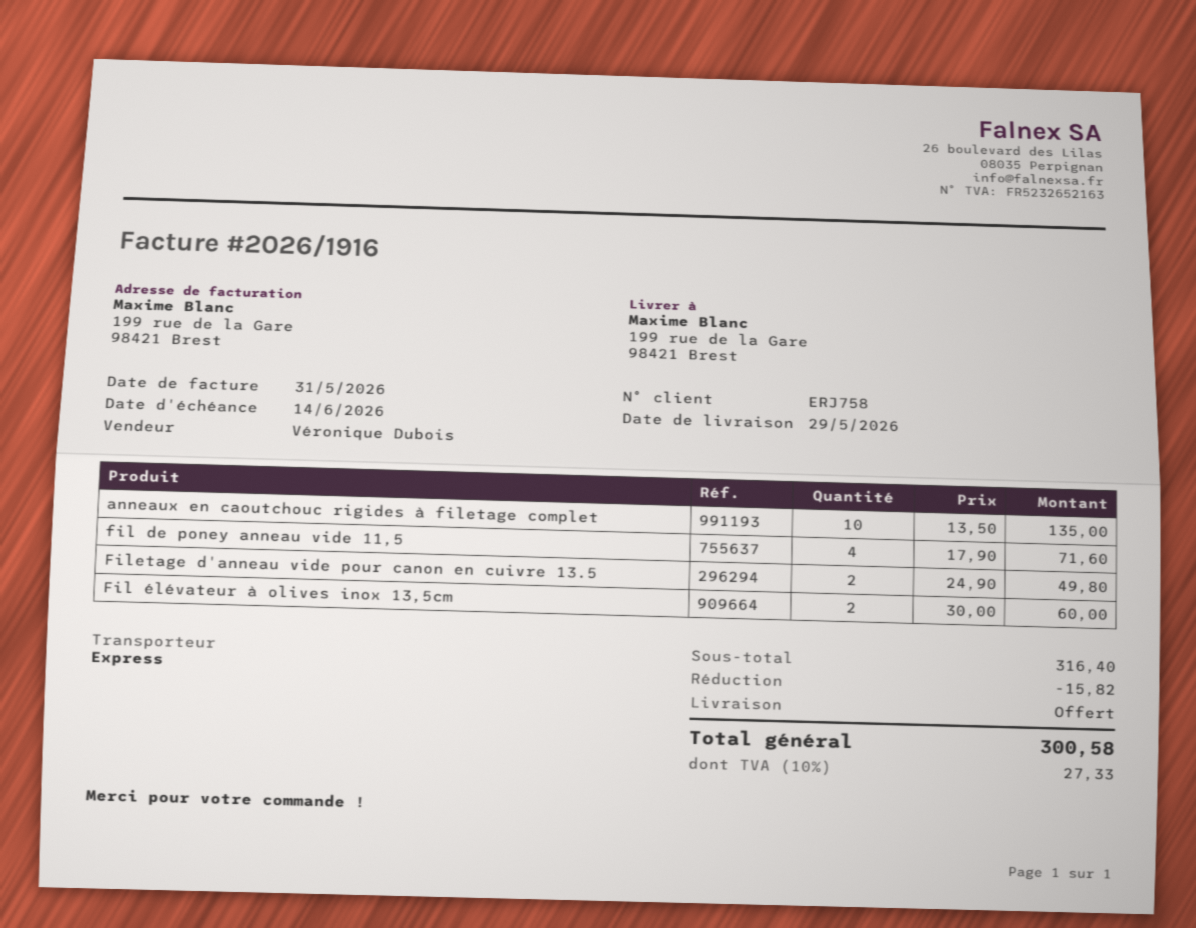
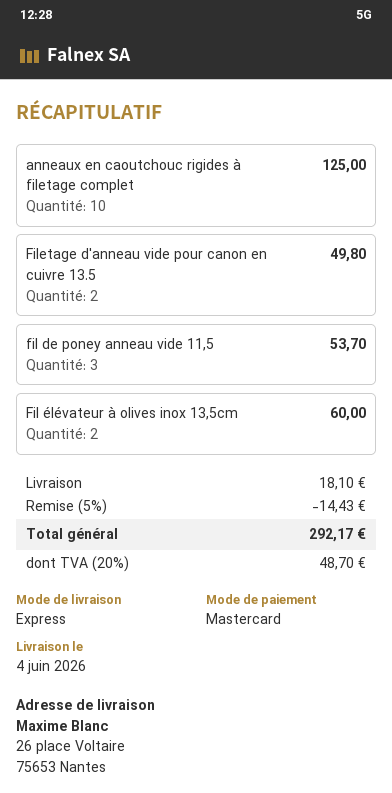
delivery date: 2026-05-29 -> 2026-06-04
ship to: 199 rue de la Gare, 98421 Brest -> 26 place Voltaire, 75653 Nantes
anneaux en caoutchouc rigides à filetage complet: 10 for 135.00 -> 10 for 125.00
fil de poney anneau vide 11,5: 4 for 71.60 -> 3 for 53.70
discount: 15.82 -> 14.43
shipping: 0.00 -> 18.10
tax: 10% = 27.33 -> 20% = 48.70
total: 300.58 -> 292.17

